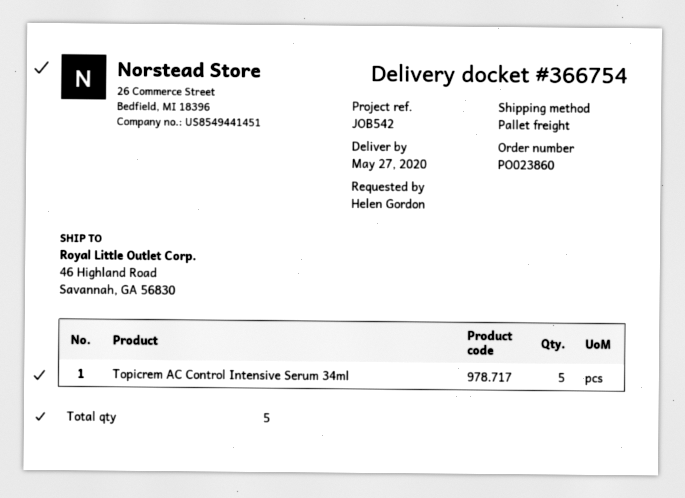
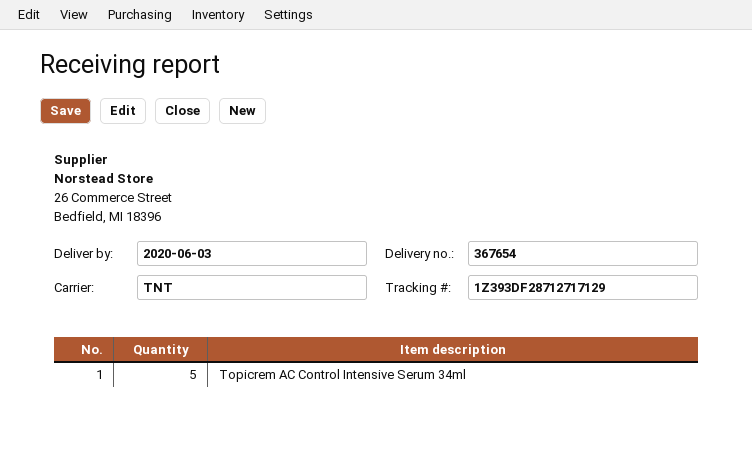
delivery note number: 366754 -> 367654
delivery date: 2020-05-27 -> 2020-06-03
shipping method: pallet freight -> TNT

